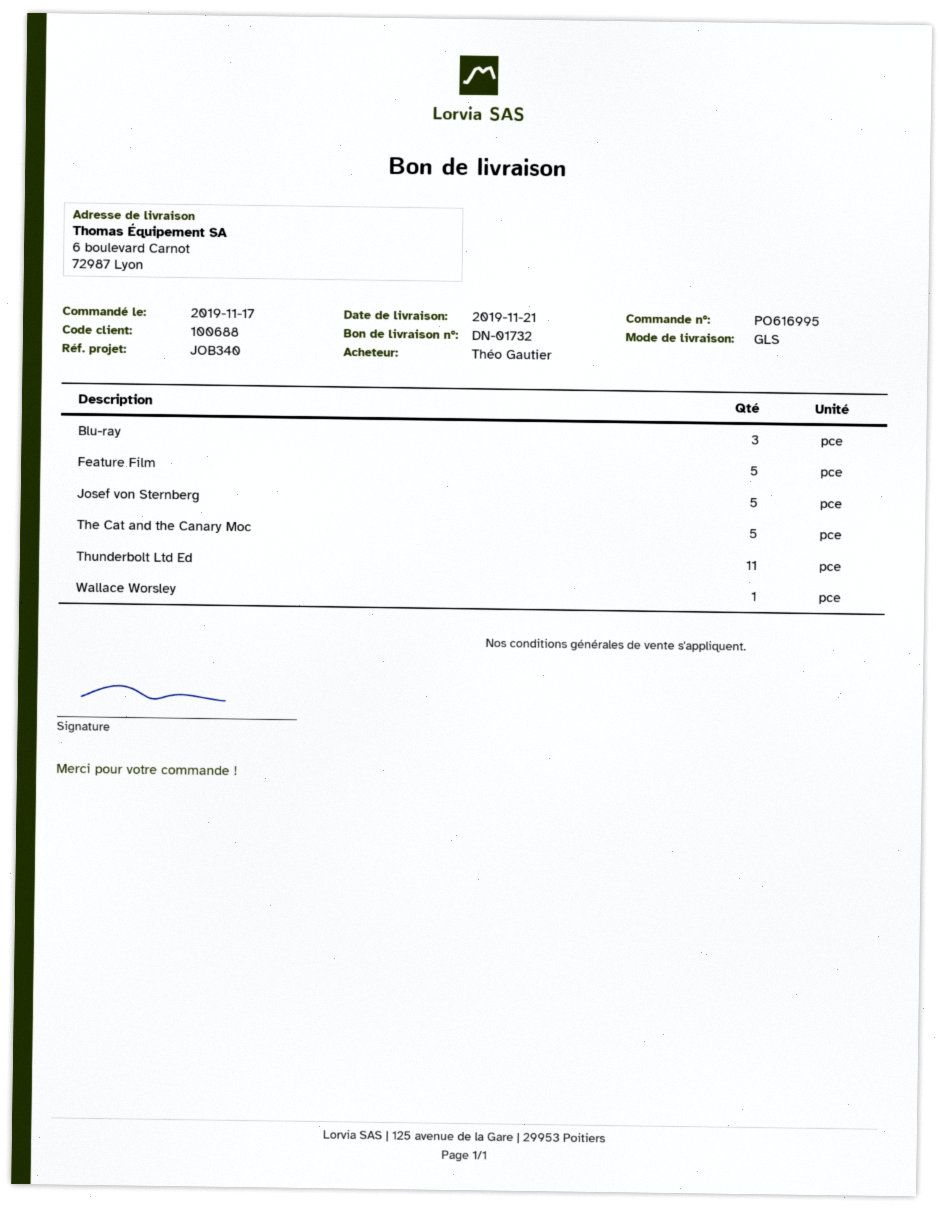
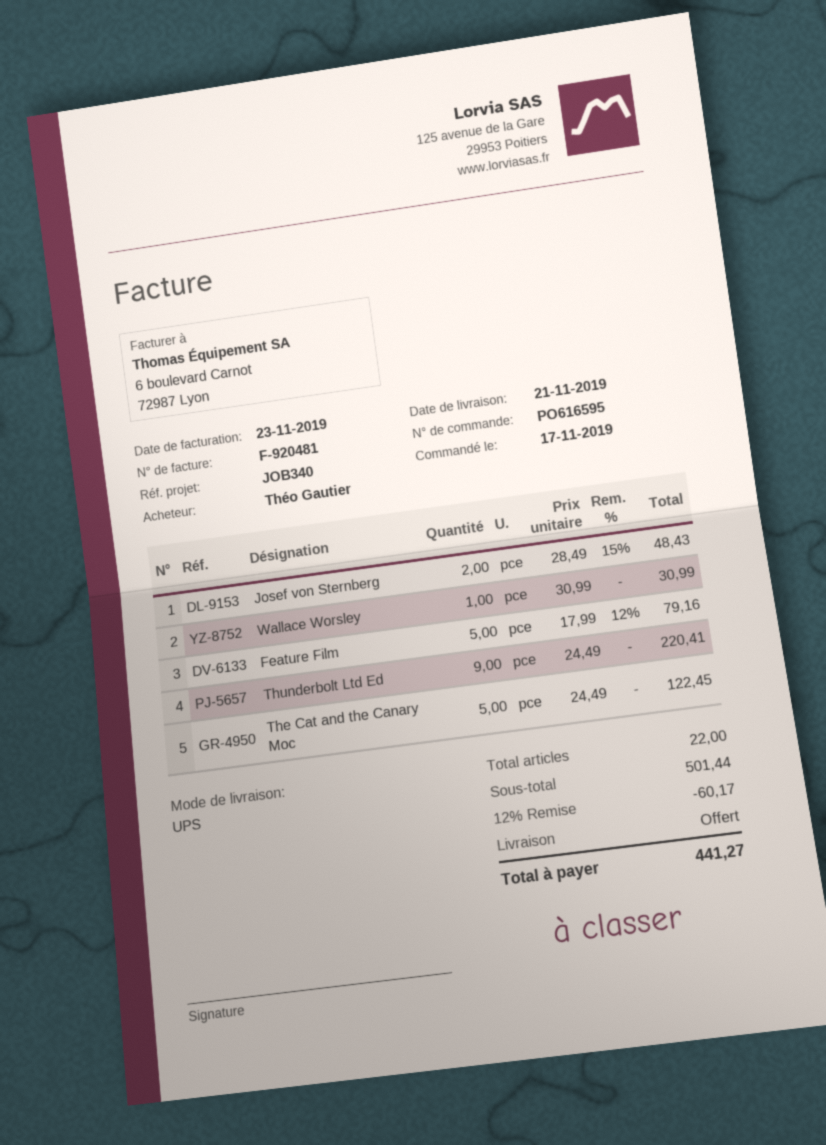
order number: PO616995 -> PO616595
shipping method: GLS -> UPS
Blu-ray: 3 -> none
Josef von Sternberg: 5 -> 2
Thunderbolt Ltd Ed: 11 -> 9

